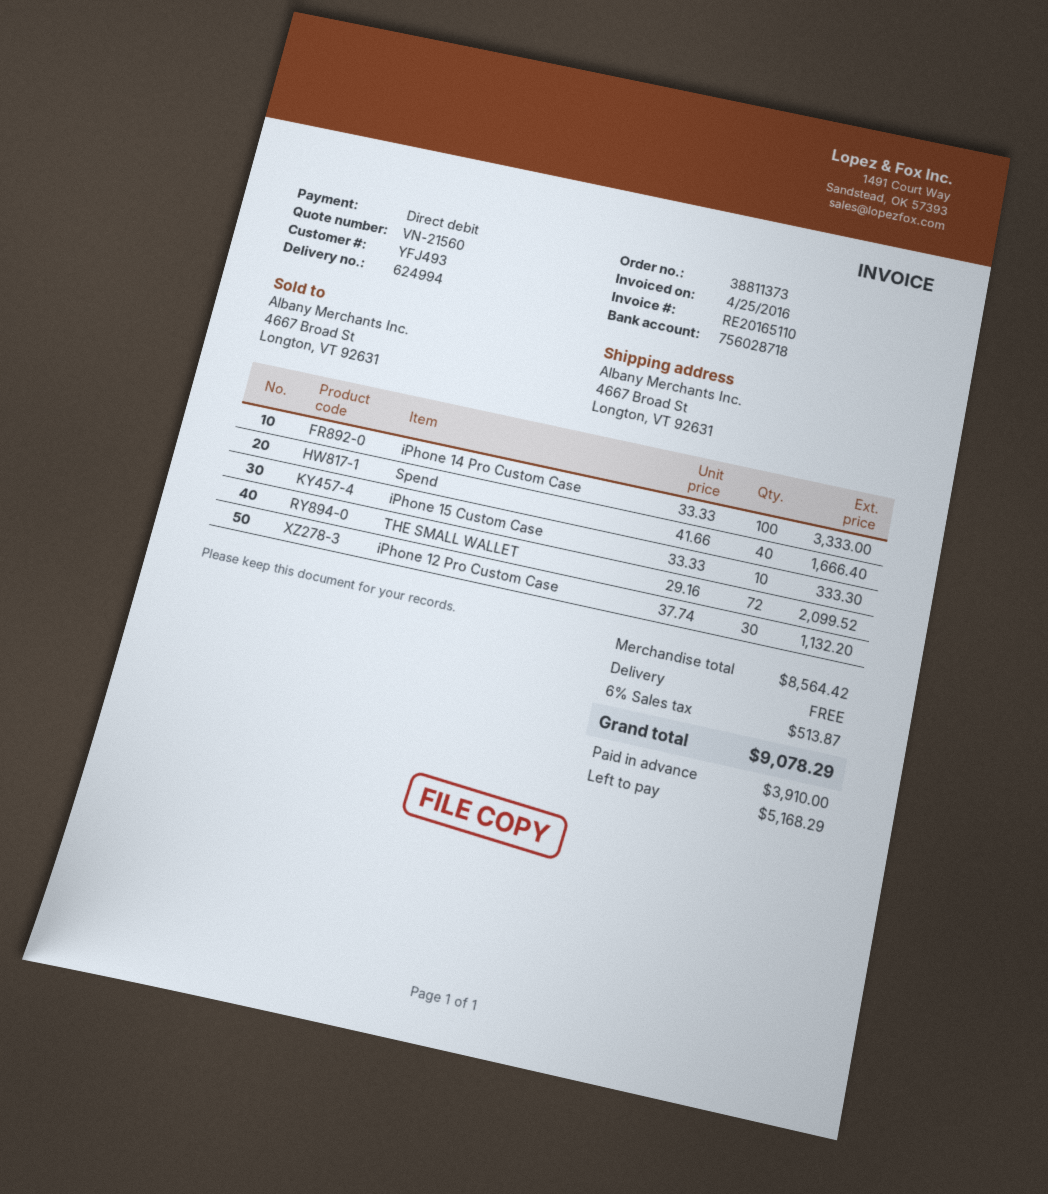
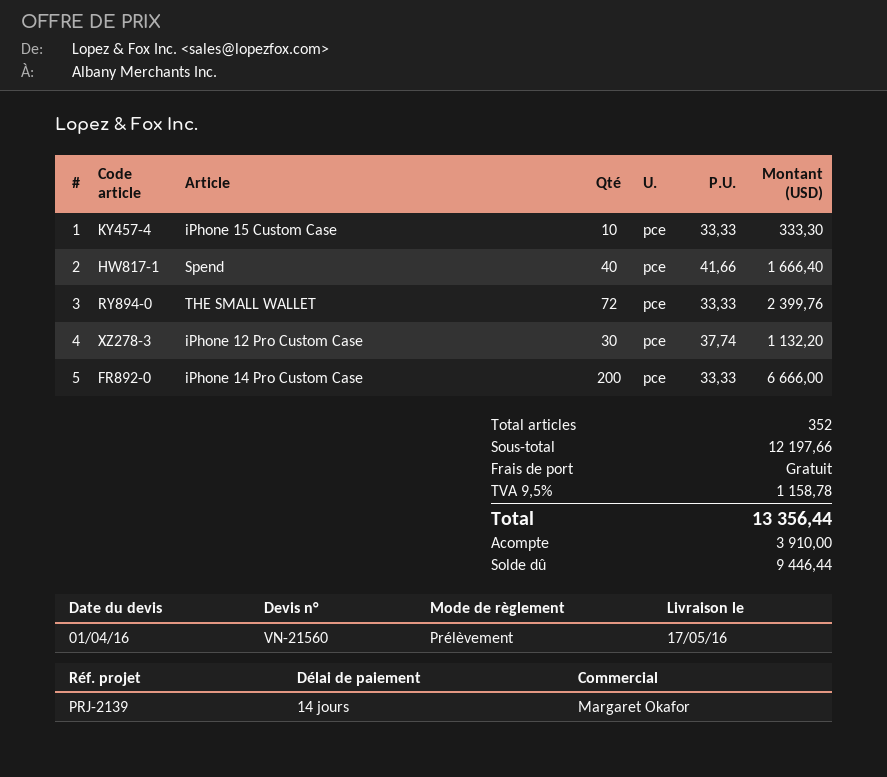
iPhone 14 Pro Custom Case: 100 x 33.33 = 3333.00 -> 200 x 33.33 = 6666.00
THE SMALL WALLET: 72 x 29.16 = 2099.52 -> 72 x 33.33 = 2399.76
subtotal: 8564.42 -> 12197.66
tax: 6% = 513.87 -> 9.5% = 1158.78
total: 9078.29 -> 13356.44
balance: 5168.29 -> 9446.44

